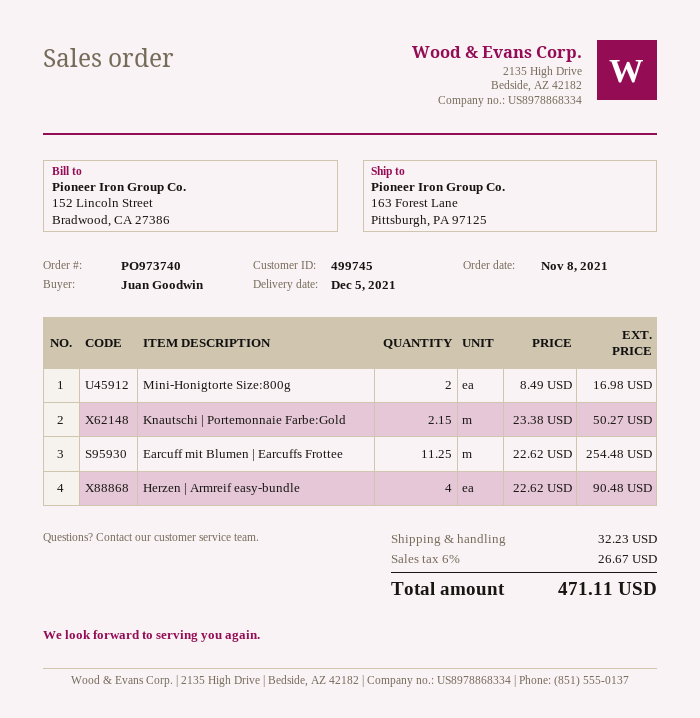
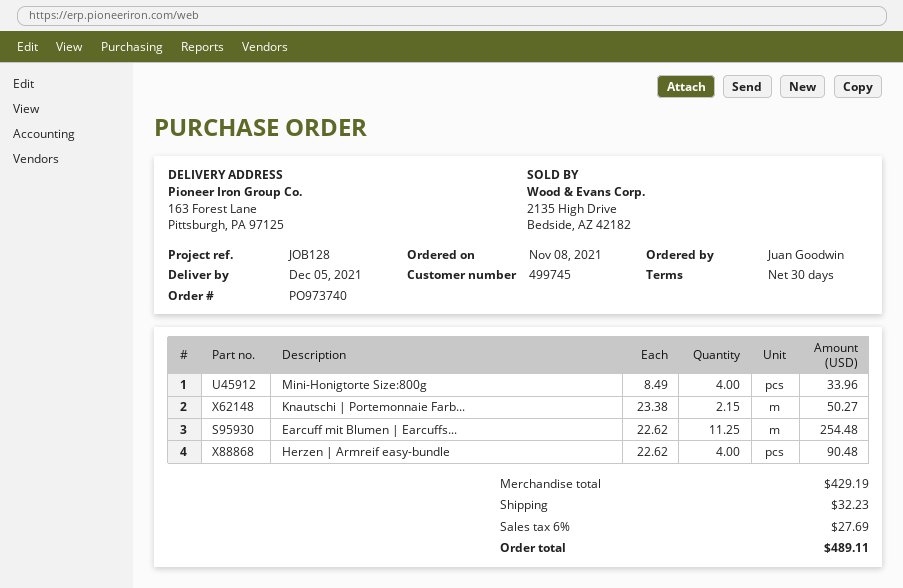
Mini-Honigtorte Size:800g: 2 x 8.49 = 16.98 -> 4 x 8.49 = 33.96
tax: 6% = 26.67 -> 6% = 27.69
total: 471.11 -> 489.11

